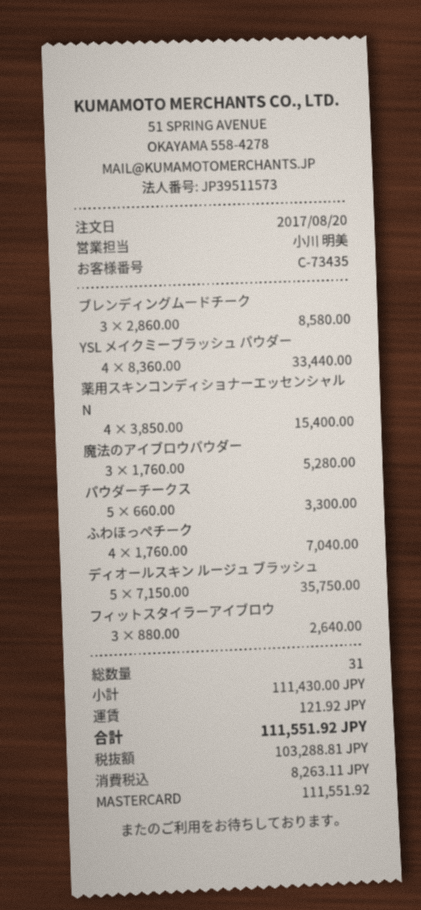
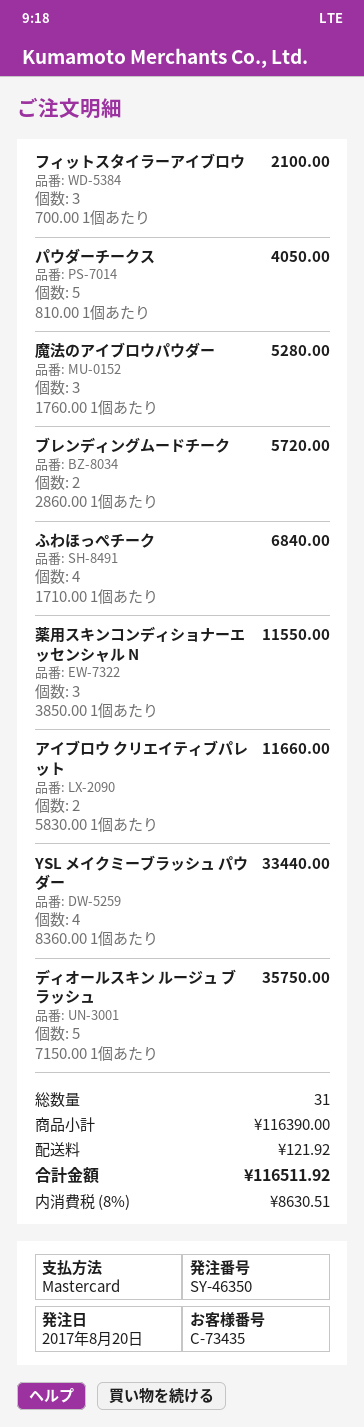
ブレンディングムードチーク: 3 x 2860.00 = 8580.00 -> 2 x 2860.00 = 5720.00
薬用スキンコンディショナーエッセンシャル N: 4 x 3850.00 = 15400.00 -> 3 x 3850.00 = 11550.00
パウダーチークス: 5 x 660.00 = 3300.00 -> 5 x 810.00 = 4050.00
ふわほっぺチーク: 4 x 1760.00 = 7040.00 -> 4 x 1710.00 = 6840.00
フィットスタイラーアイブロウ: 3 x 880.00 = 2640.00 -> 3 x 700.00 = 2100.00
アイブロウ クリエイティブパレット: none -> 2 x 5830.00 = 11660.00
subtotal: 111430.00 -> 116390.00
tax: 8263.11 -> 8630.51
total: 111551.92 -> 116511.92

